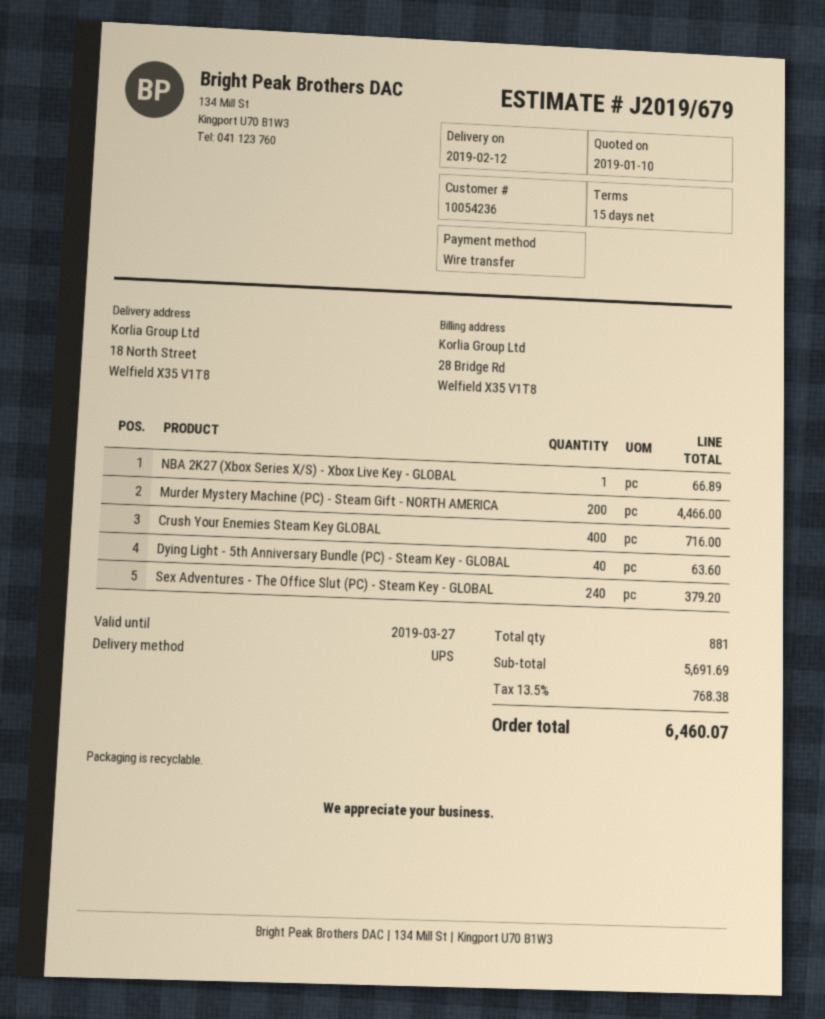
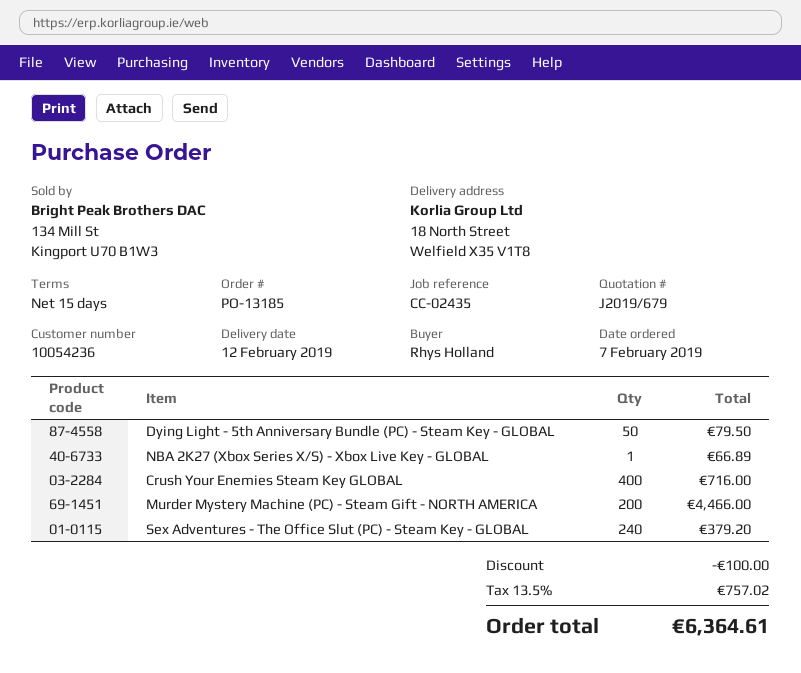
Dying Light - 5th Anniversary Bundle (PC) - Steam Key - GLOBAL: 40 for 63.60 -> 50 for 79.50
discount: none -> 100.00
tax: 13.5% = 768.38 -> 13.5% = 757.02
total: 6460.07 -> 6364.61

